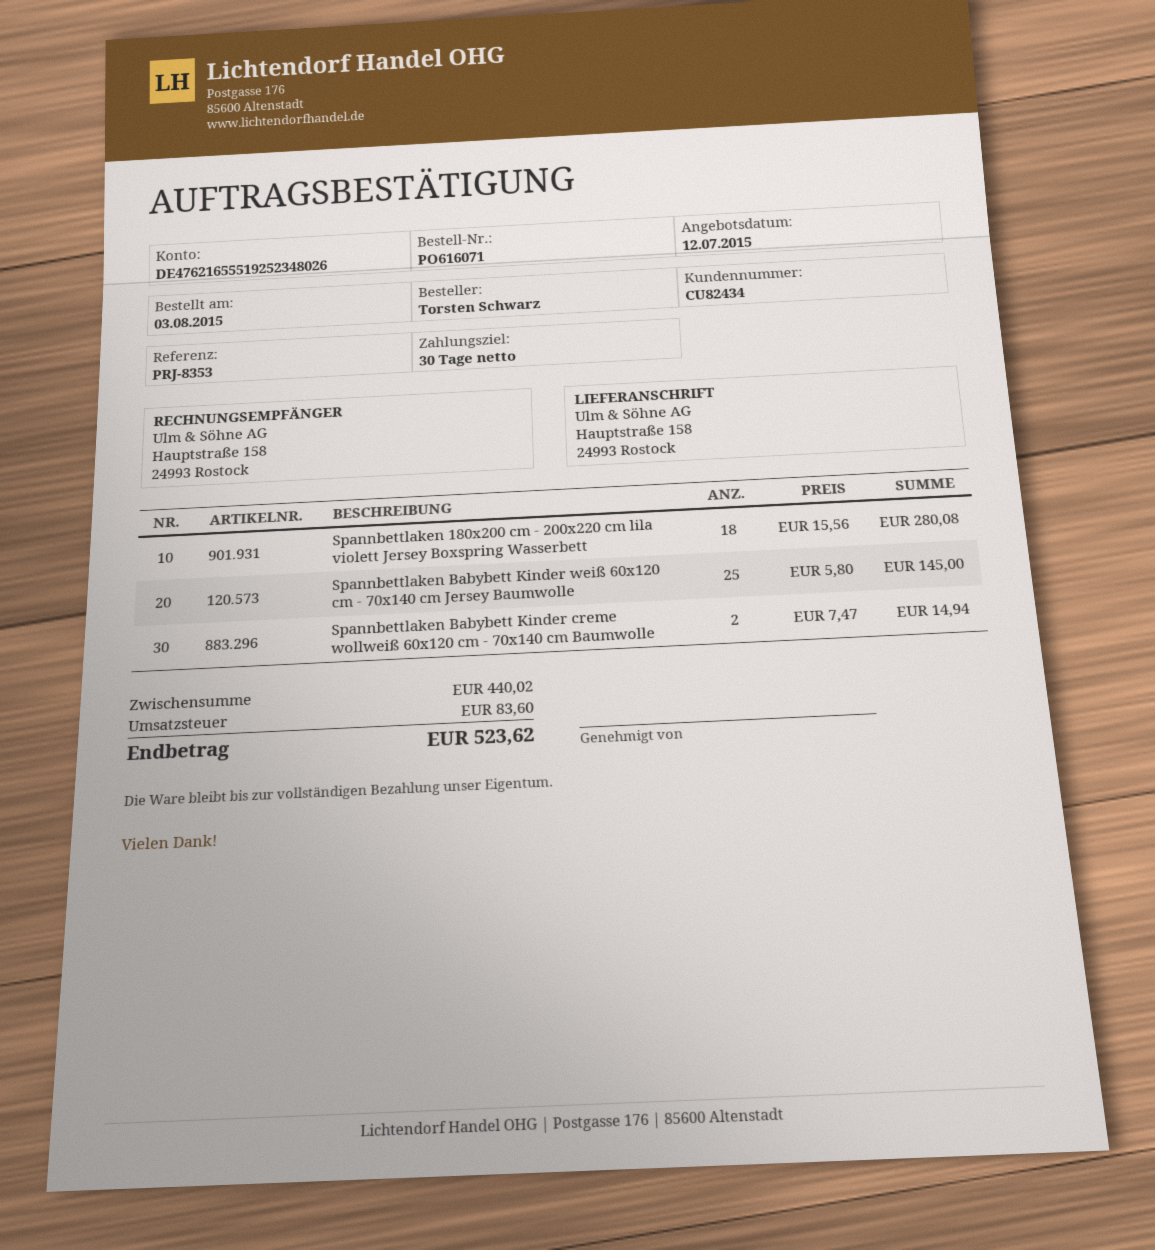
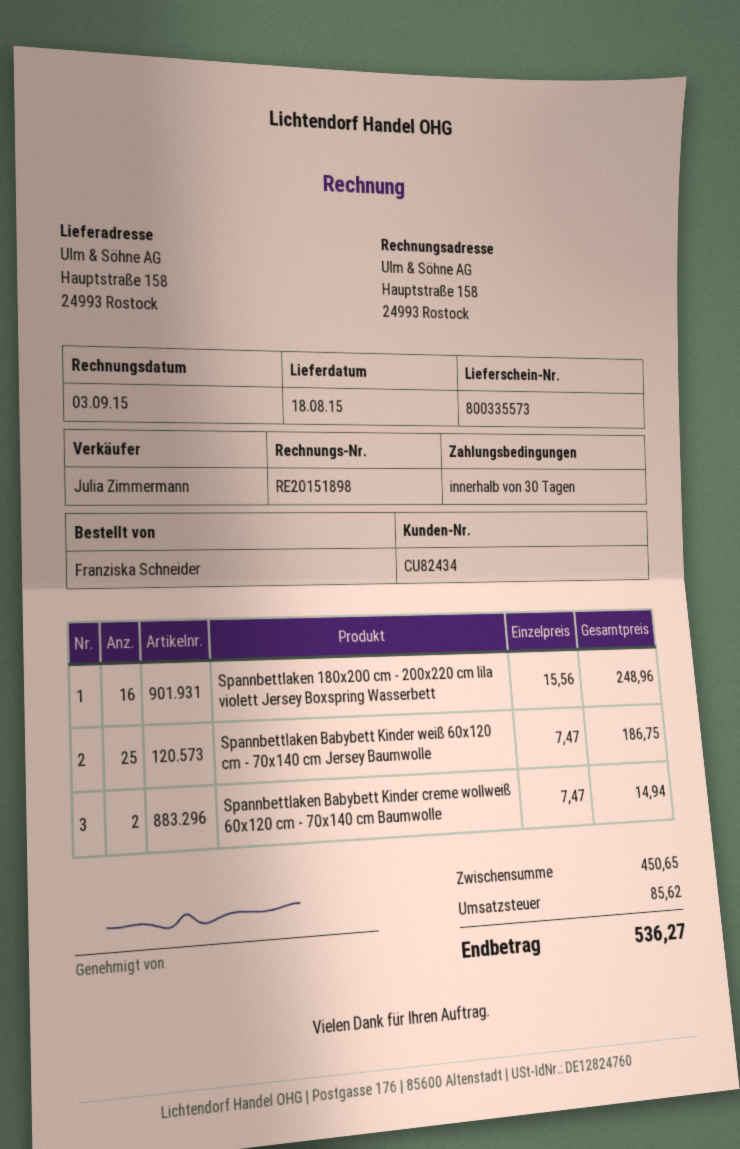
ordered by: Torsten Schwarz -> Franziska Schneider
Spannbettlaken 180x200 cm - 200x220 cm lila violett Jersey Boxspring Wasserbett: 18 x 15.56 = 280.08 -> 16 x 15.56 = 248.96
Spannbettlaken Babybett Kinder weiß 60x120 cm - 70x140 cm Jersey Baumwolle: 25 x 5.80 = 145.00 -> 25 x 7.47 = 186.75
subtotal: 440.02 -> 450.65
tax: 83.60 -> 85.62
total: 523.62 -> 536.27

